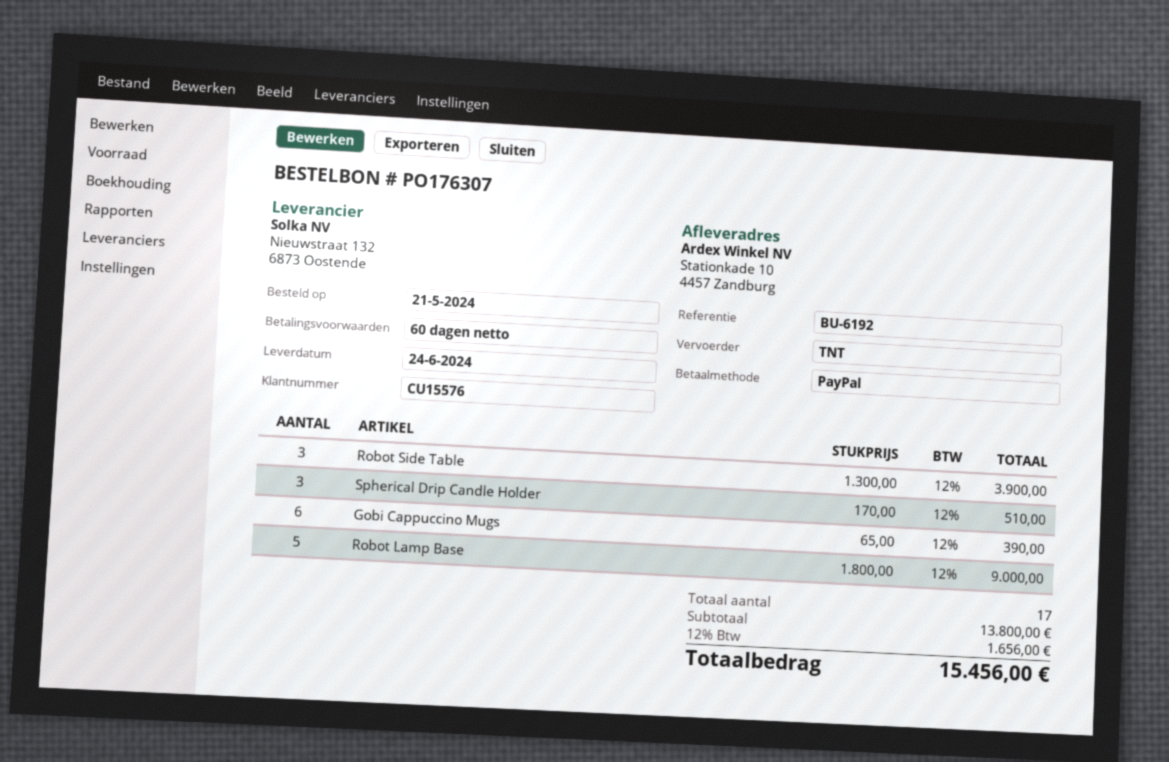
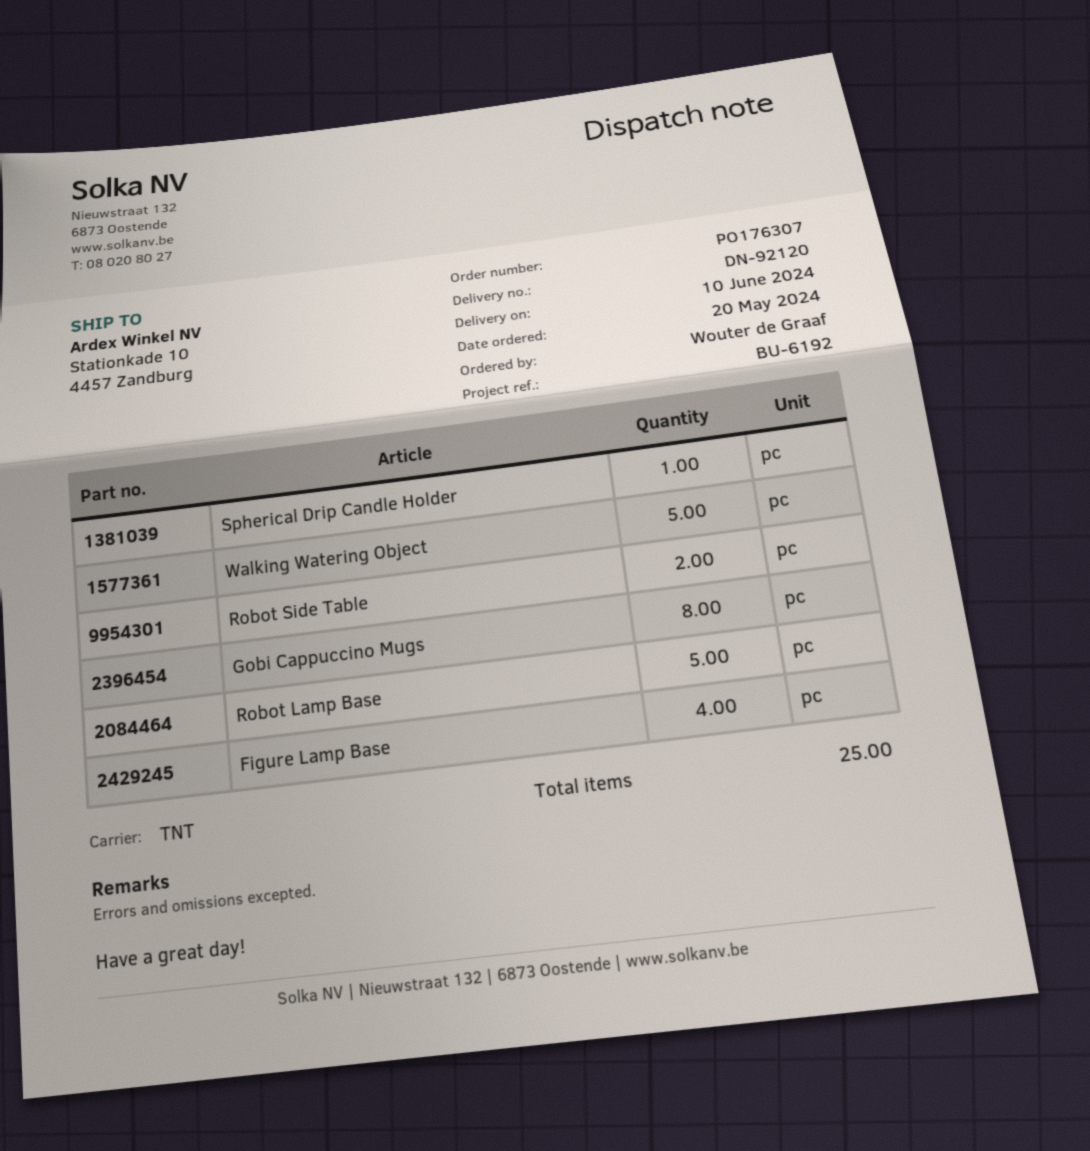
order date: 2024-05-21 -> 2024-05-20
delivery date: 2024-06-24 -> 2024-06-10
Robot Side Table: 3 -> 2
Spherical Drip Candle Holder: 3 -> 1
Gobi Cappuccino Mugs: 6 -> 8
Walking Watering Object: none -> 5
Figure Lamp Base: none -> 4
total quantity: 17 -> 25

